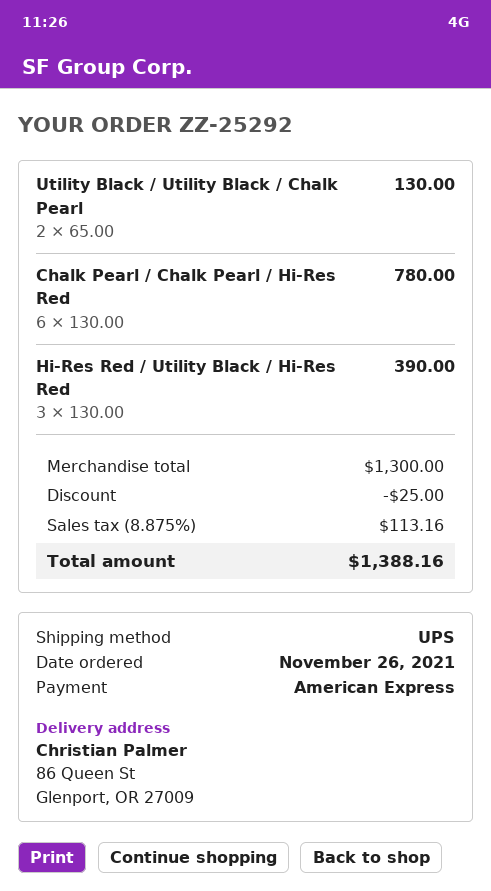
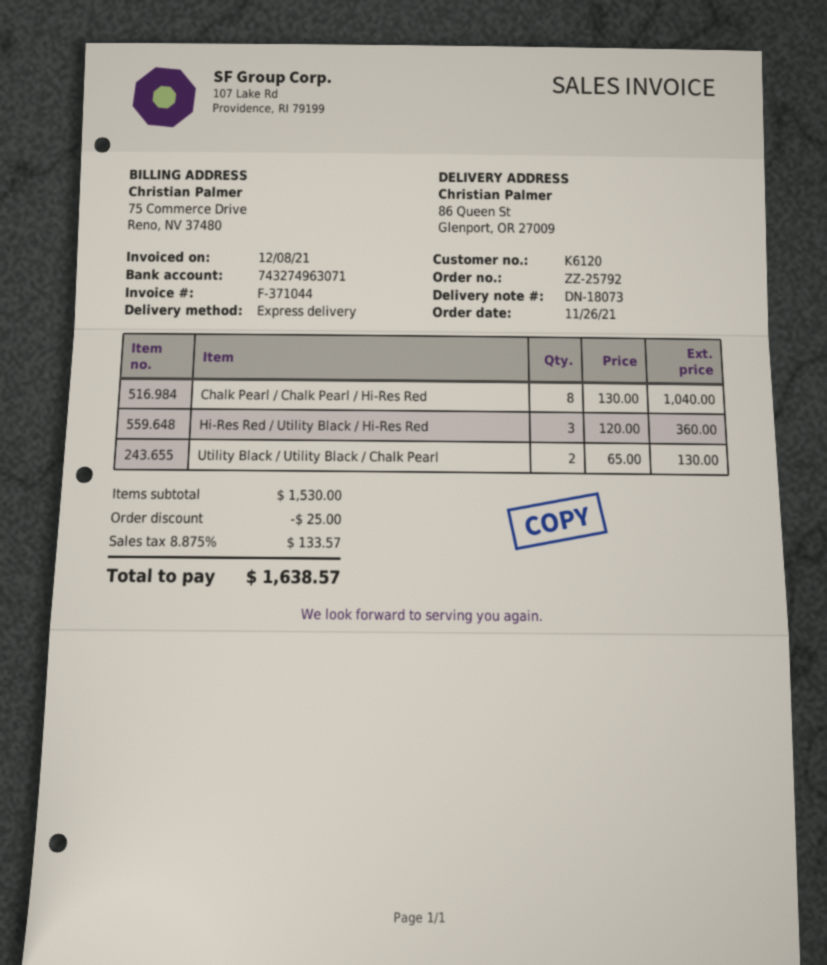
order number: ZZ-25292 -> ZZ-25792
shipping method: UPS -> express
Chalk Pearl / Chalk Pearl / Hi-Res Red: 6 x 130.00 = 780.00 -> 8 x 130.00 = 1040.00
Hi-Res Red / Utility Black / Hi-Res Red: 3 x 130.00 = 390.00 -> 3 x 120.00 = 360.00
subtotal: 1300.00 -> 1530.00
tax: 8.875% = 113.16 -> 8.875% = 133.57
total: 1388.16 -> 1638.57

